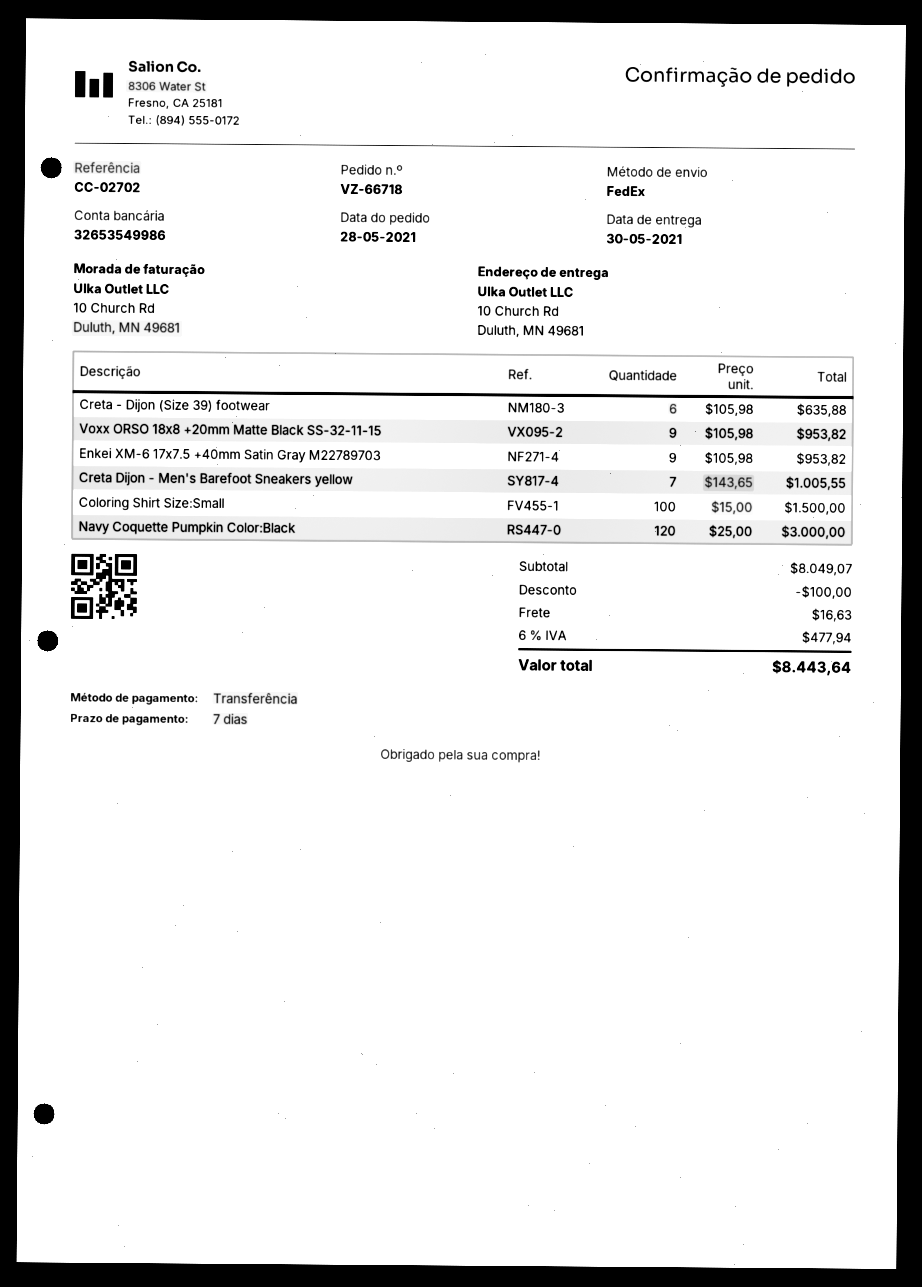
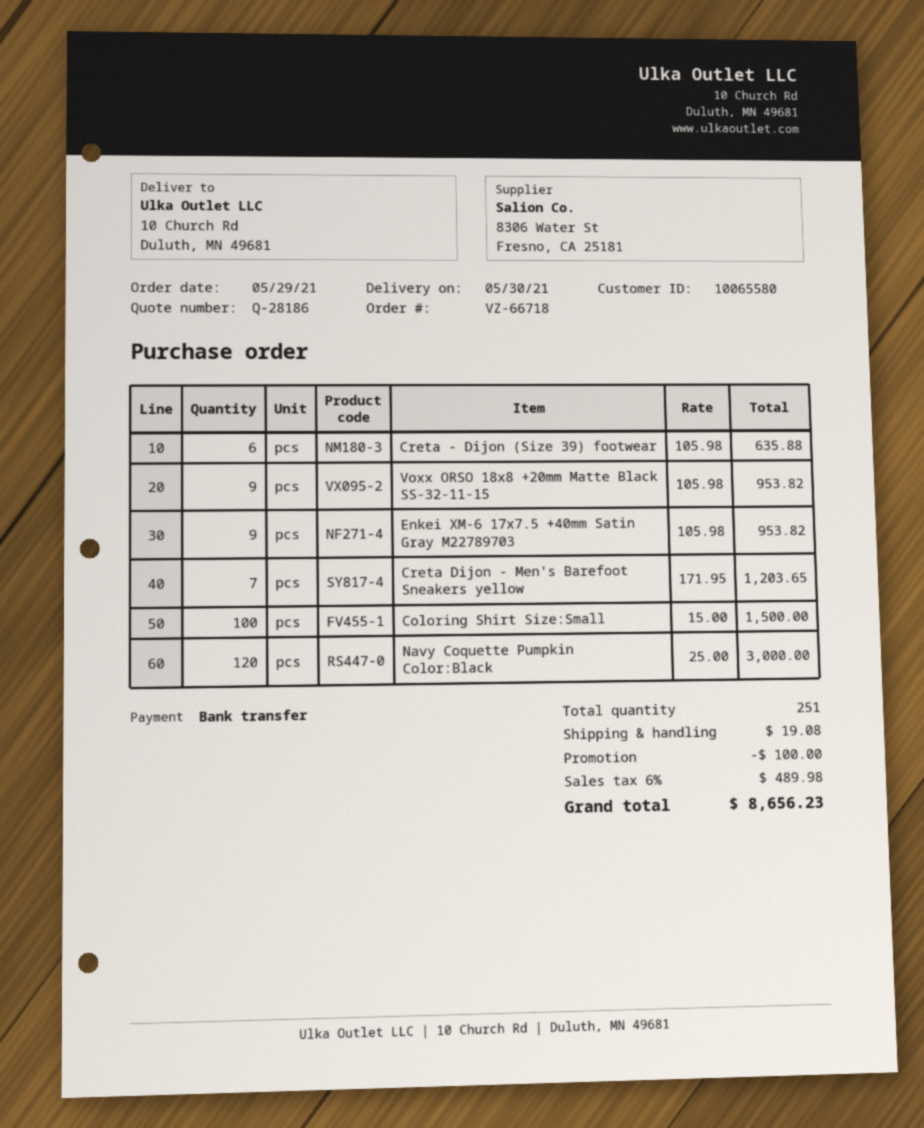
order date: 2021-05-28 -> 2021-05-29
Creta Dijon - Men's Barefoot Sneakers yellow: 7 x 143.65 = 1005.55 -> 7 x 171.95 = 1203.65
shipping: 16.63 -> 19.08
tax: 6% = 477.94 -> 6% = 489.98
total: 8443.64 -> 8656.23

